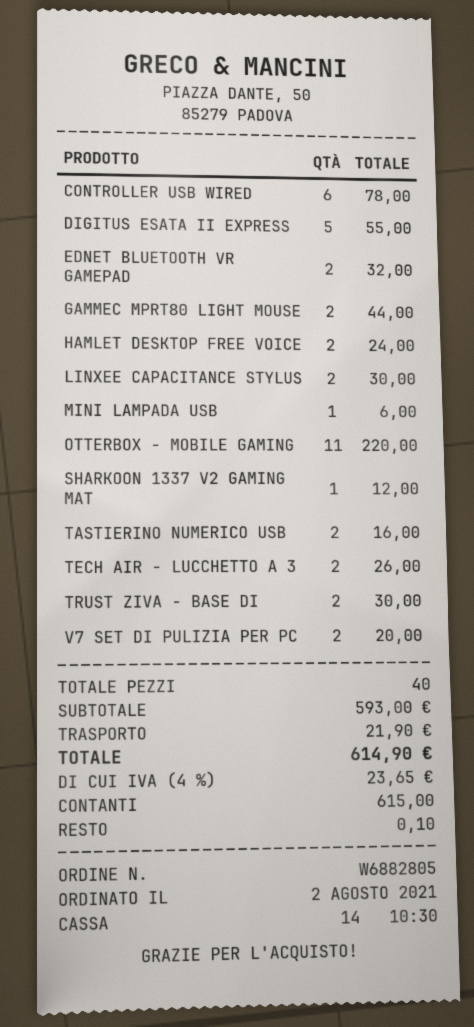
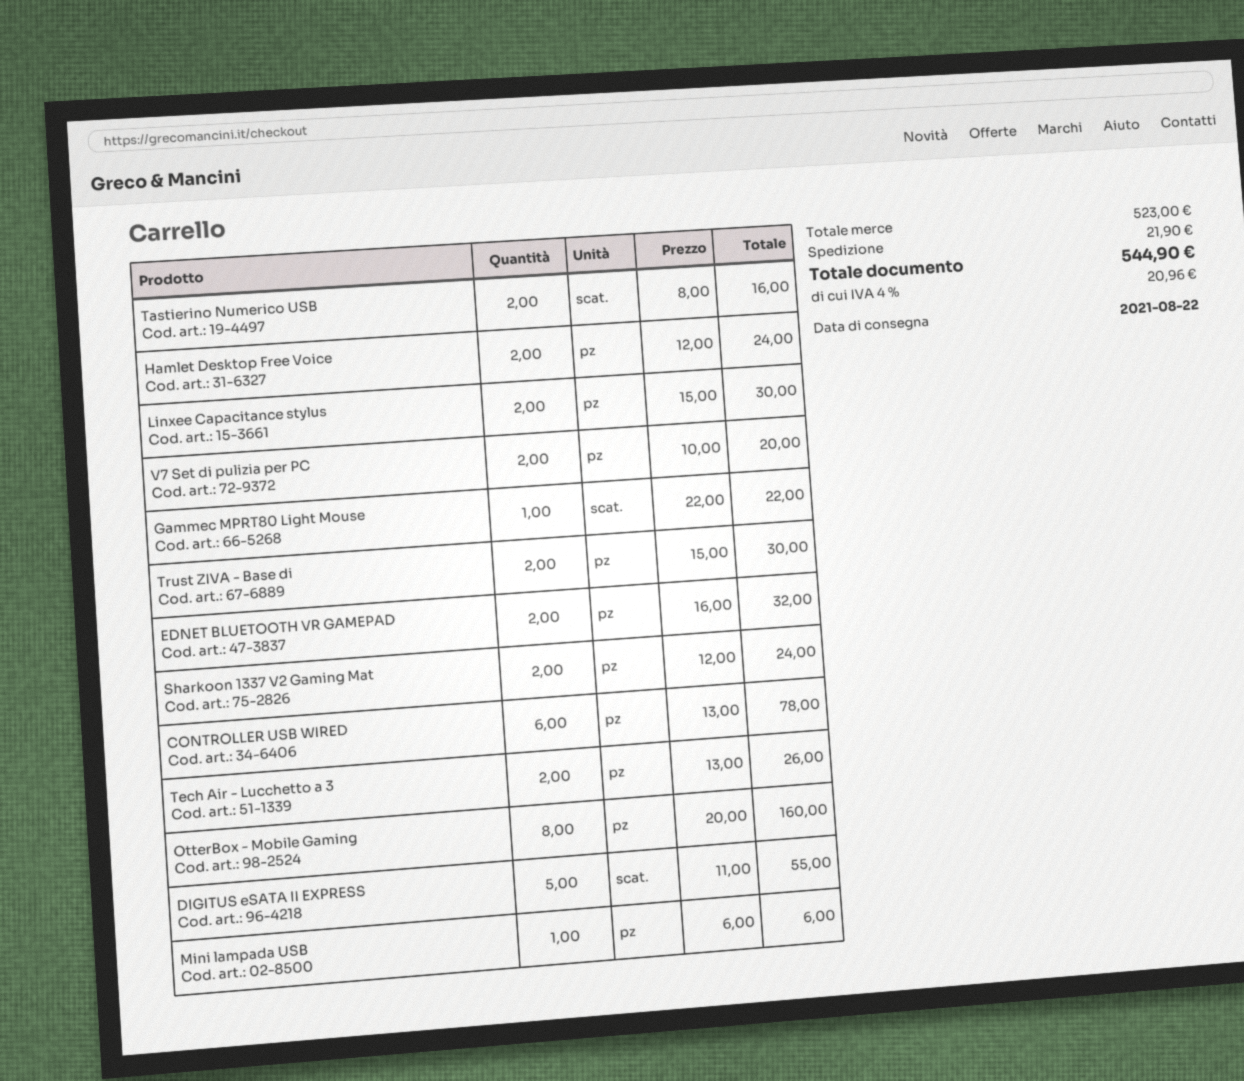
GAMMEC MPRT80 LIGHT MOUSE: 2 for 44.00 -> 1 for 22.00
OTTERBOX - MOBILE GAMING: 11 for 220.00 -> 8 for 160.00
SHARKOON 1337 V2 GAMING MAT: 1 for 12.00 -> 2 for 24.00
subtotal: 593.00 -> 523.00
tax: 4% = 23.65 -> 4% = 20.96
total: 614.90 -> 544.90

